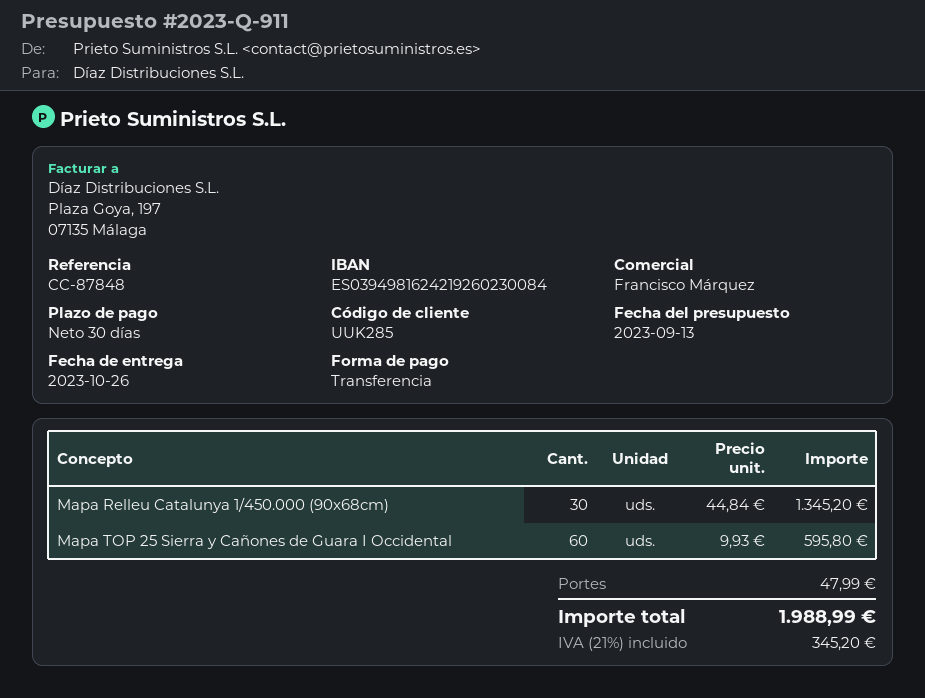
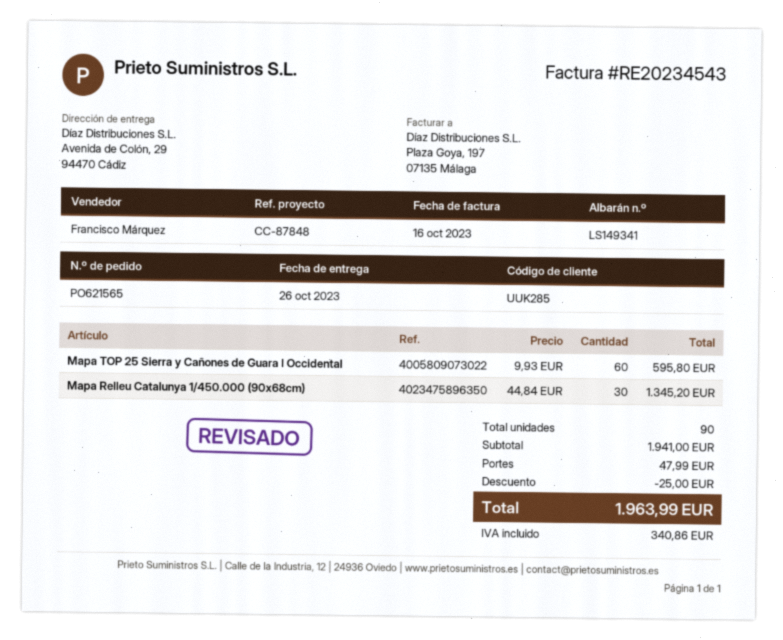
discount: none -> 25.00
tax: 345.20 -> 340.86
total: 1988.99 -> 1963.99

